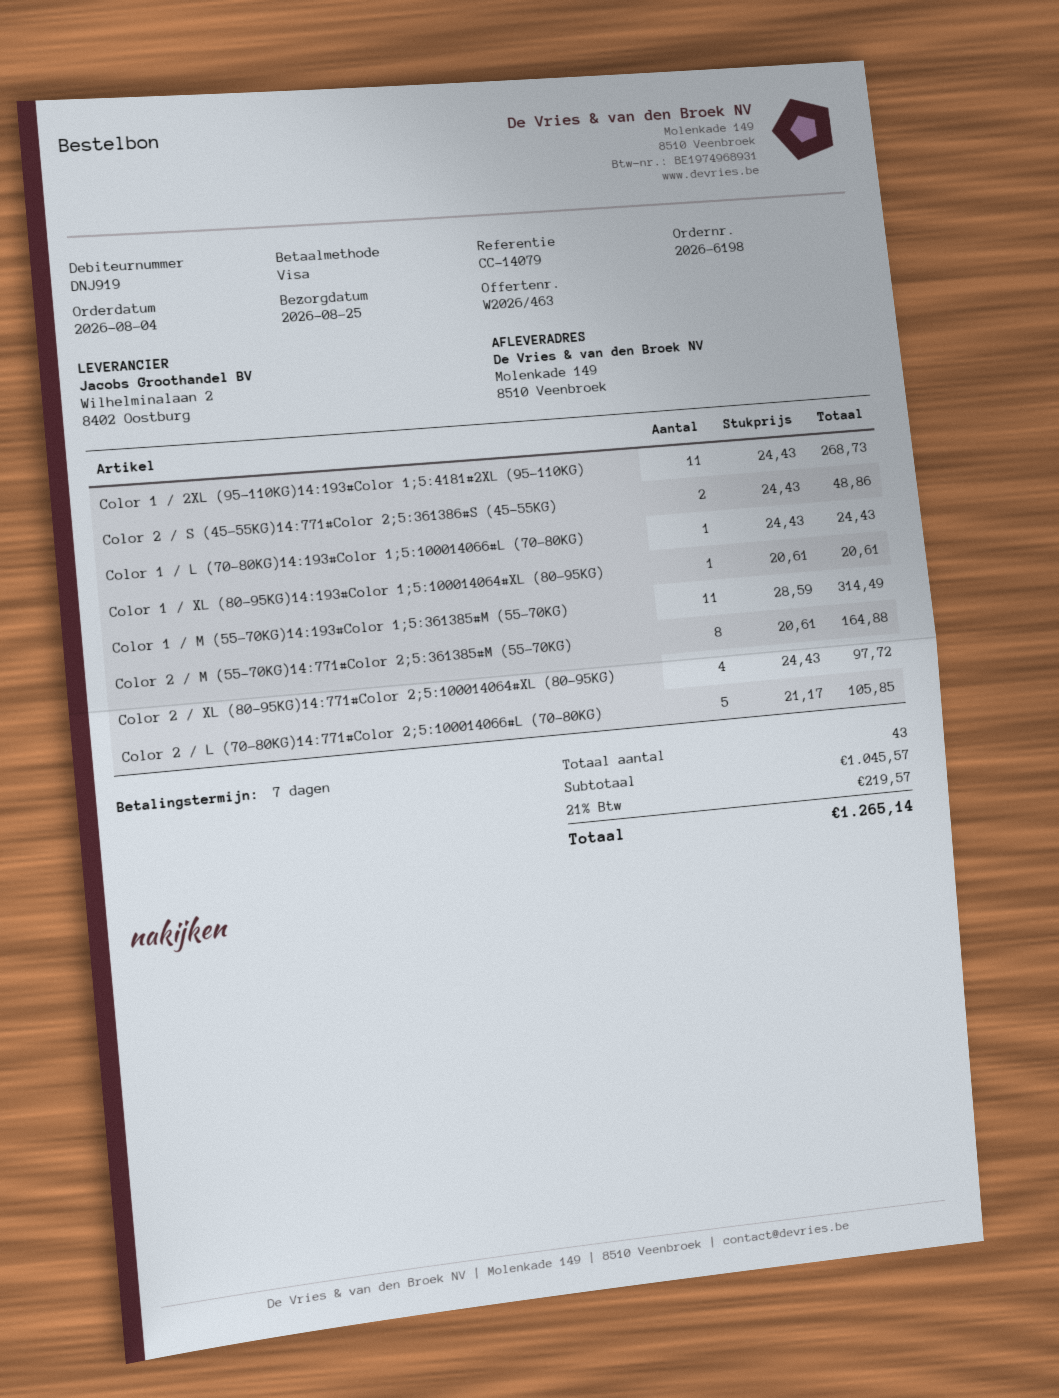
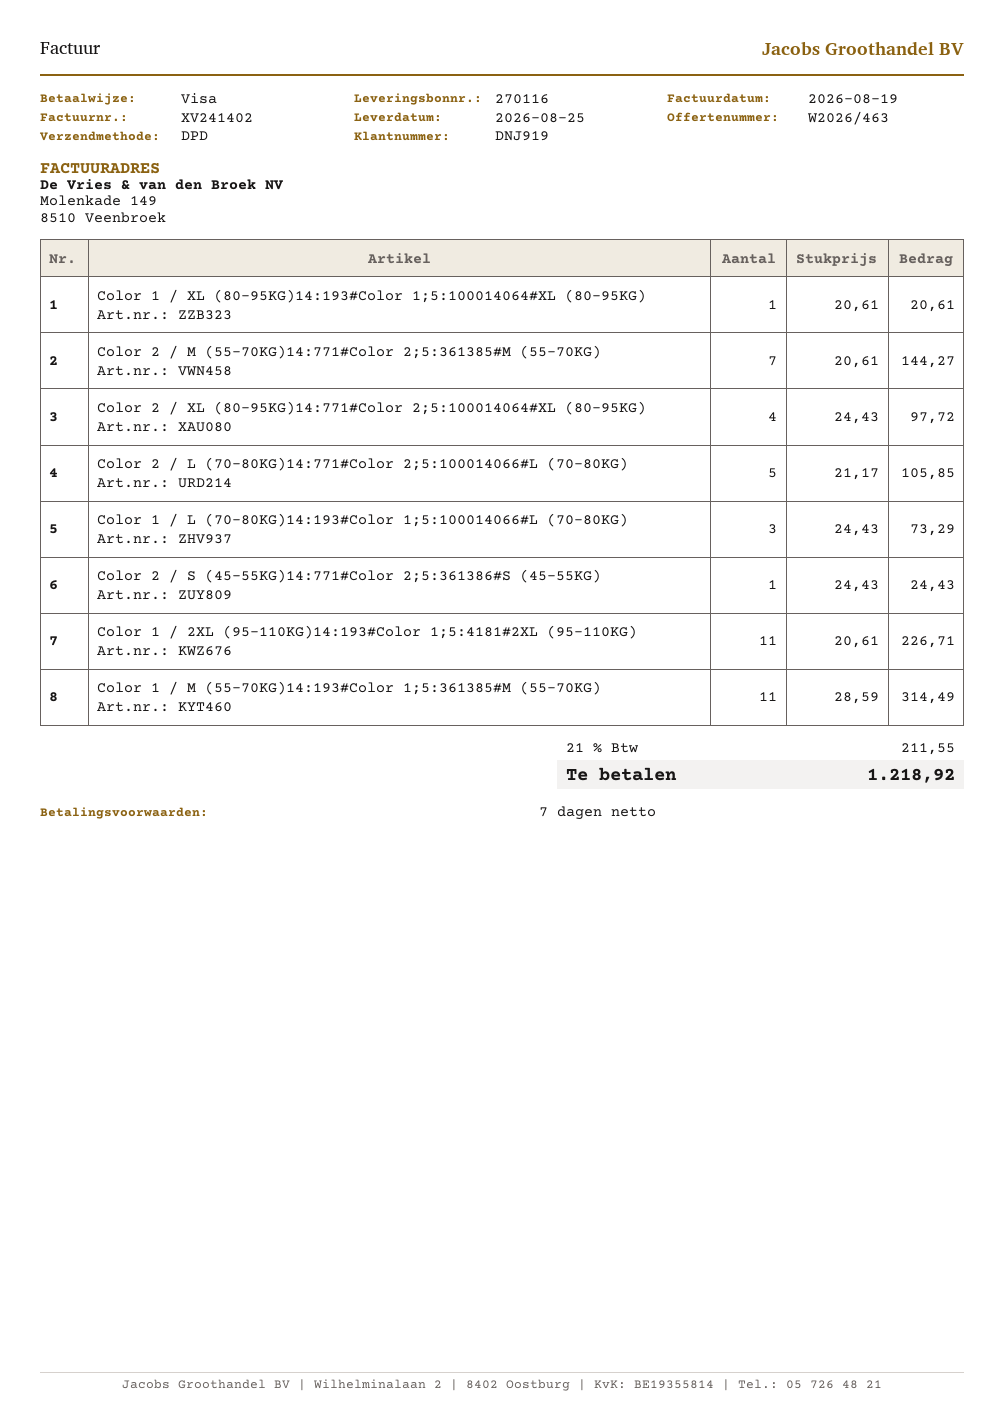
Color 1 / 2XL (95-110KG)14:193#Color 1;5:4181#2XL (95-110KG): 11 x 24.43 = 268.73 -> 11 x 20.61 = 226.71
Color 2 / S (45-55KG)14:771#Color 2;5:361386#S (45-55KG): 2 x 24.43 = 48.86 -> 1 x 24.43 = 24.43
Color 1 / L (70-80KG)14:193#Color 1;5:100014066#L (70-80KG): 1 x 24.43 = 24.43 -> 3 x 24.43 = 73.29
Color 2 / M (55-70KG)14:771#Color 2;5:361385#M (55-70KG): 8 x 20.61 = 164.88 -> 7 x 20.61 = 144.27
tax: 21% = 219.57 -> 21% = 211.55
total: 1265.14 -> 1218.92

